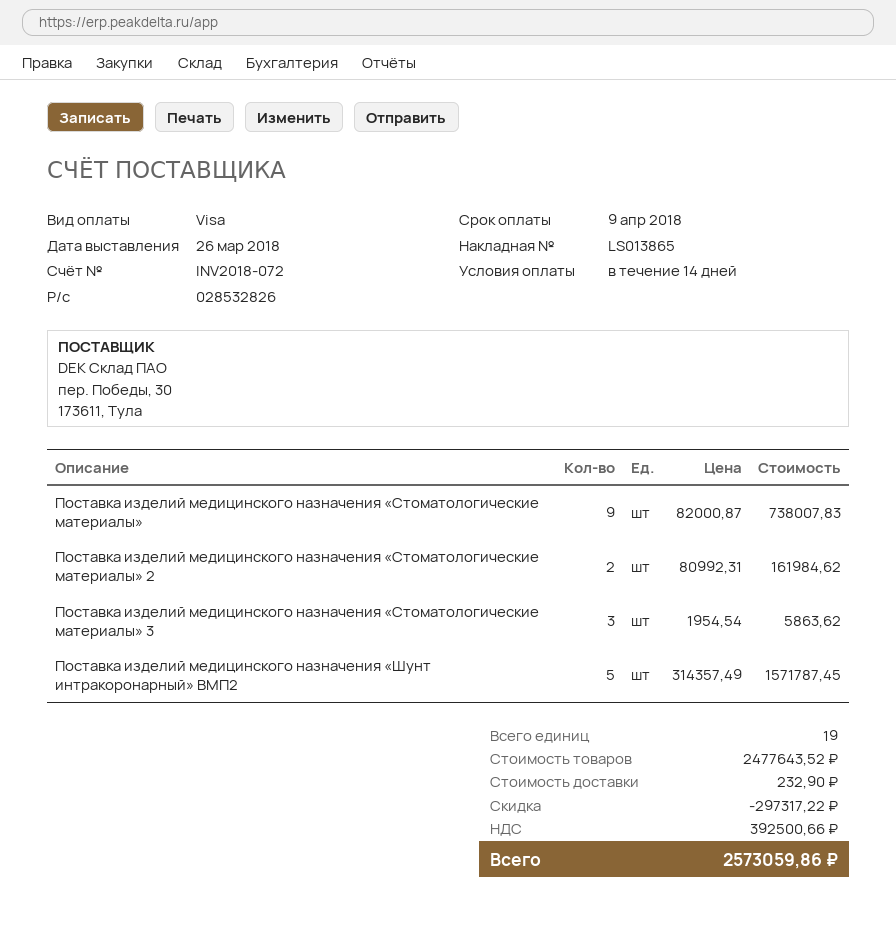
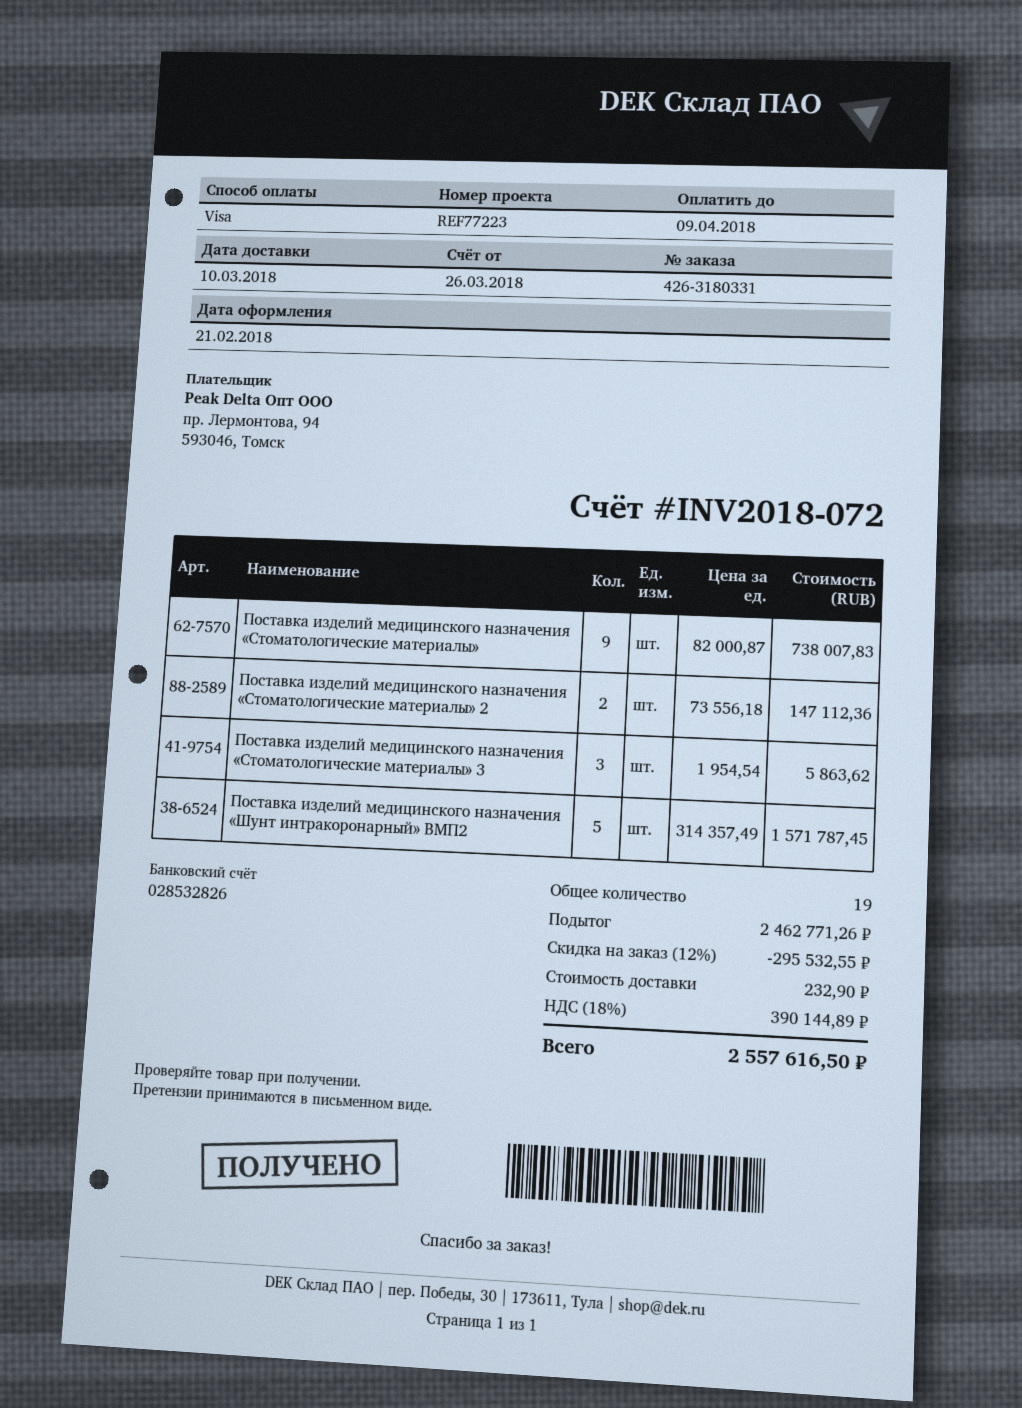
Поставка изделий медицинского назначения «Стоматологические материалы» 2: 2 x 80992.31 = 161984.62 -> 2 x 73556.18 = 147112.36
subtotal: 2477643.52 -> 2462771.26
discount: 297317.22 -> 295532.55
tax: 392500.66 -> 390144.89
total: 2573059.86 -> 2557616.50

